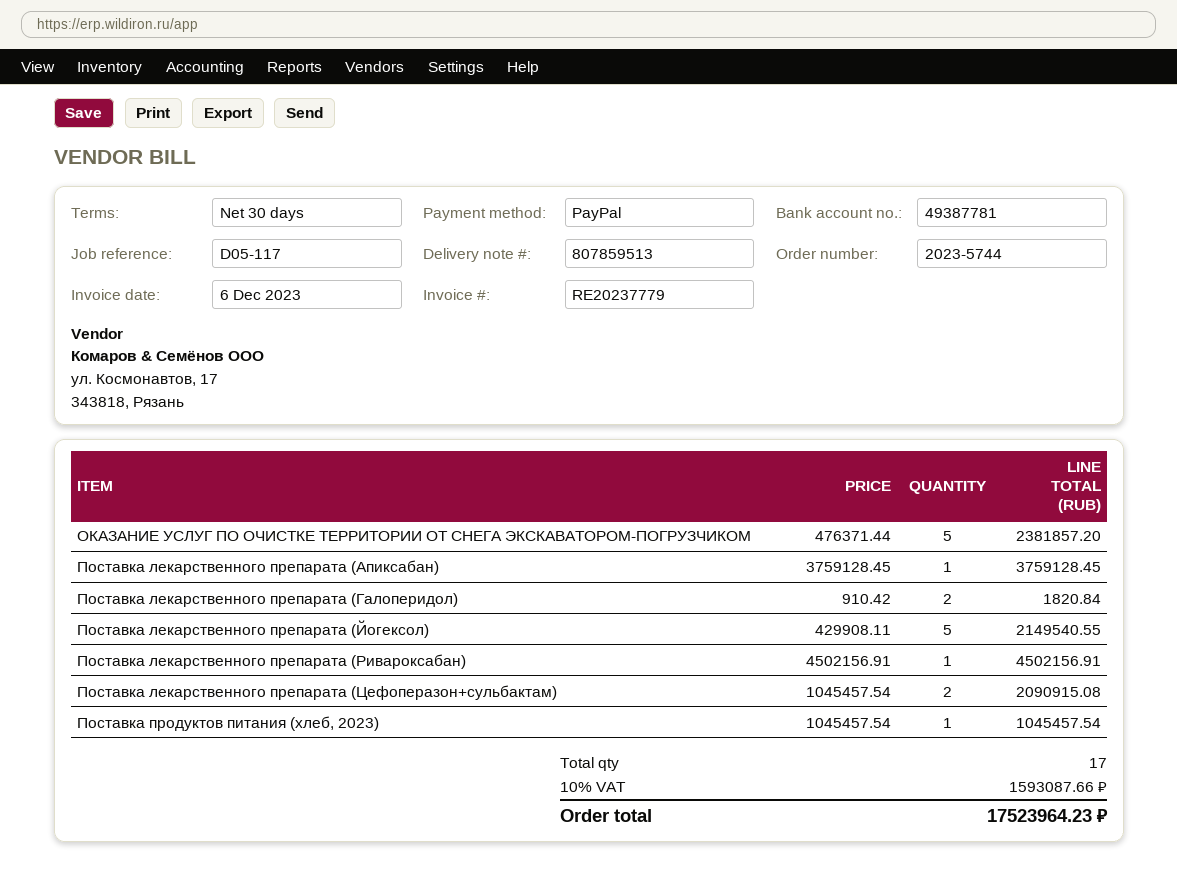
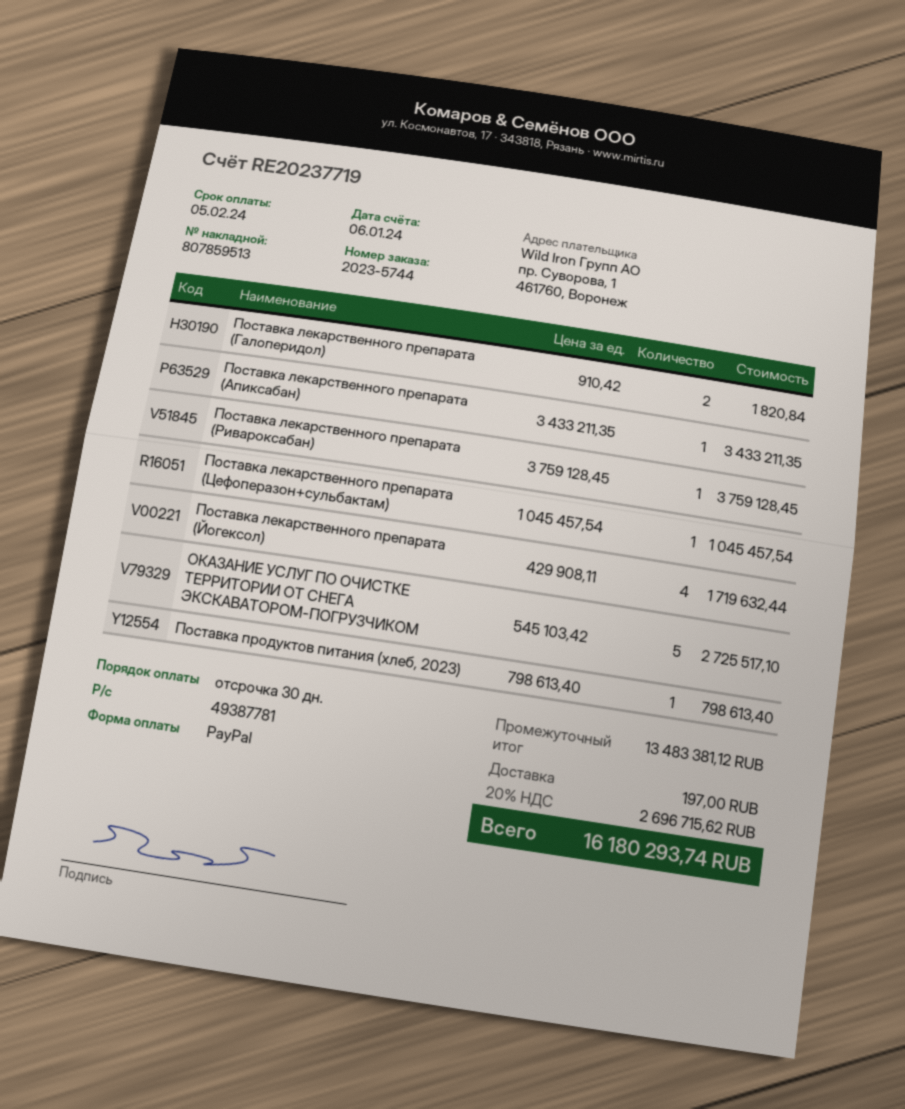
invoice number: RE20237779 -> RE20237719
invoice date: 2023-12-06 -> 2024-01-06
ОКАЗАНИЕ УСЛУГ ПО ОЧИСТКЕ ТЕРРИТОРИИ ОТ СНЕГА ЭКСКАВАТОРОМ-ПОГРУЗЧИКОМ: 5 x 476371.44 = 2381857.20 -> 5 x 545103.42 = 2725517.10
Поставка лекарственного препарата (Апиксабан): 1 x 3759128.45 = 3759128.45 -> 1 x 3433211.35 = 3433211.35
Поставка лекарственного препарата (Йогексол): 5 x 429908.11 = 2149540.55 -> 4 x 429908.11 = 1719632.44
Поставка лекарственного препарата (Ривароксабан): 1 x 4502156.91 = 4502156.91 -> 1 x 3759128.45 = 3759128.45
Поставка лекарственного препарата (Цефоперазон+сульбактам): 2 x 1045457.54 = 2090915.08 -> 1 x 1045457.54 = 1045457.54
Поставка продуктов питания (хлеб, 2023): 1 x 1045457.54 = 1045457.54 -> 1 x 798613.40 = 798613.40
shipping: none -> 197.00
tax: 10% = 1593087.66 -> 20% = 2696715.62
total: 17523964.23 -> 16180293.74

